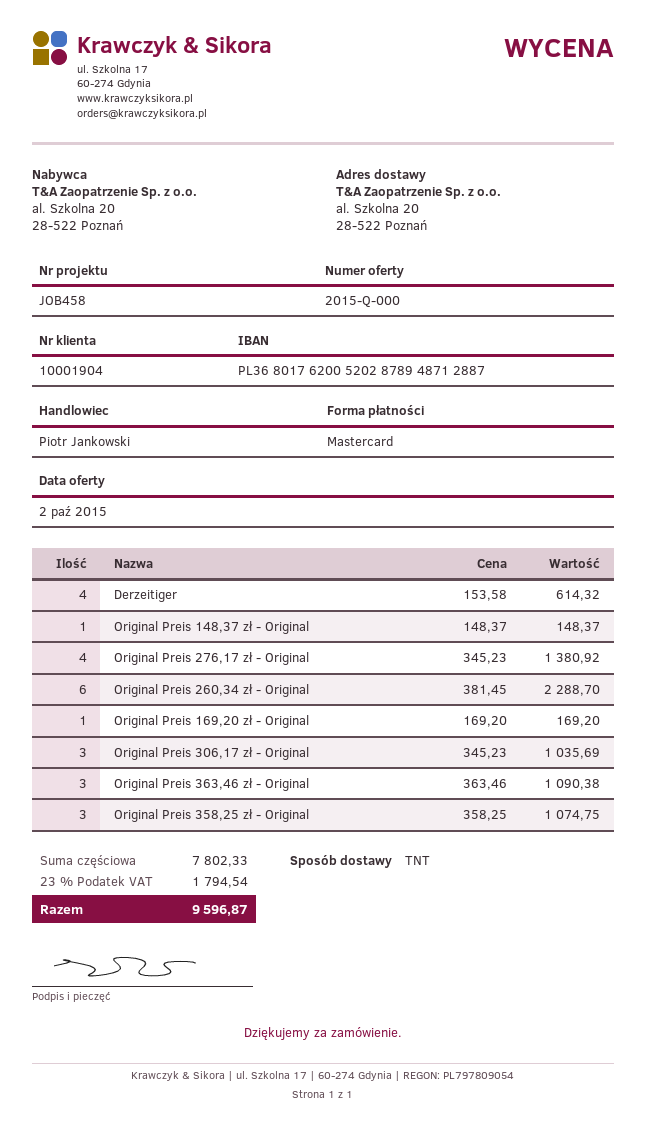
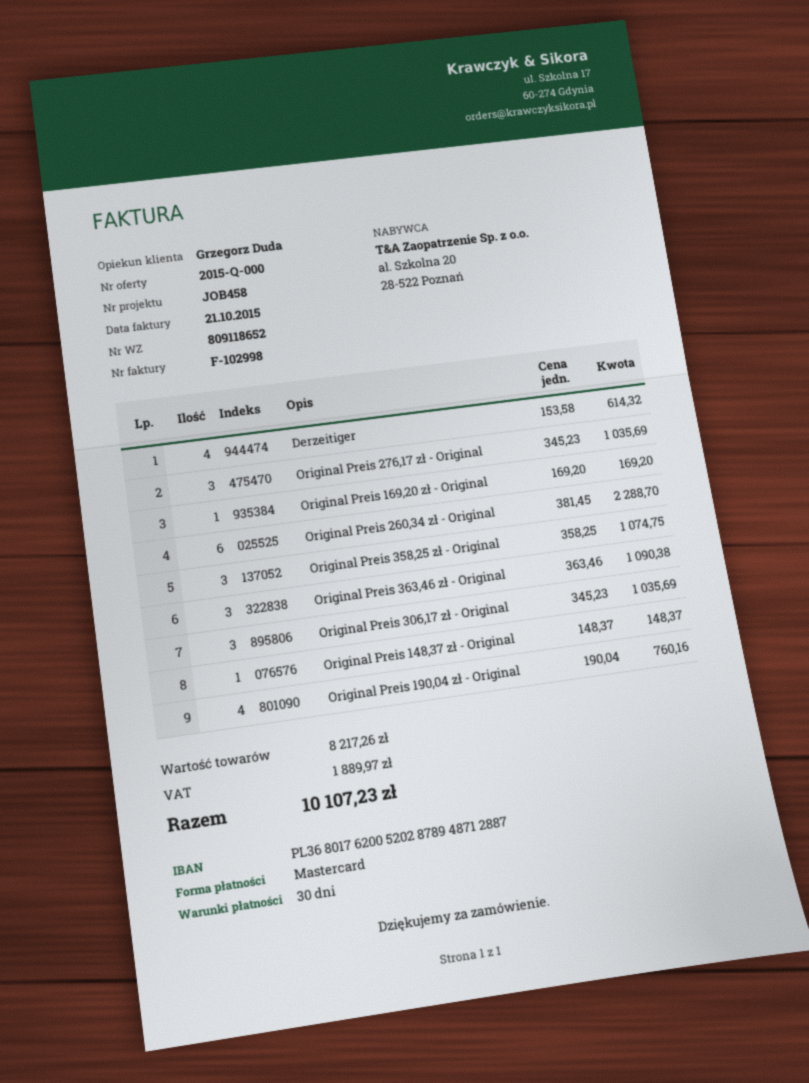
sales rep: Piotr Jankowski -> Grzegorz Duda
Original Preis 276,17 zł - Original: 4 x 345.23 = 1380.92 -> 3 x 345.23 = 1035.69
Original Preis 190,04 zł - Original: none -> 4 x 190.04 = 760.16
subtotal: 7802.33 -> 8217.26
tax: 1794.54 -> 1889.97
total: 9596.87 -> 10107.23

